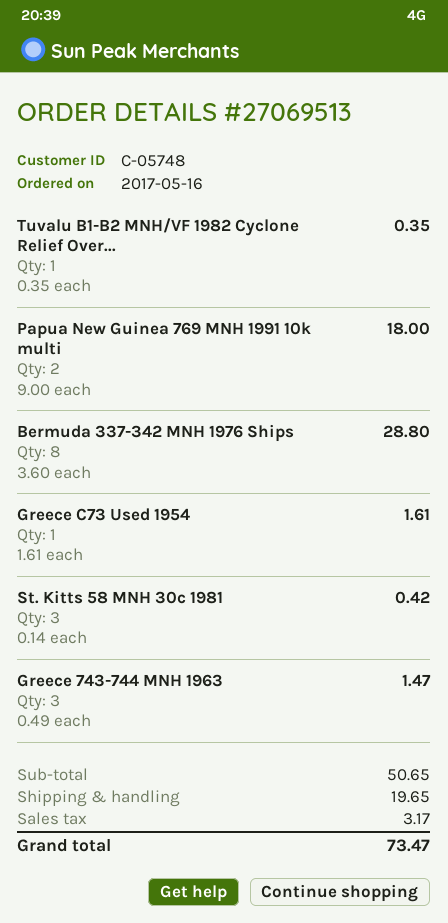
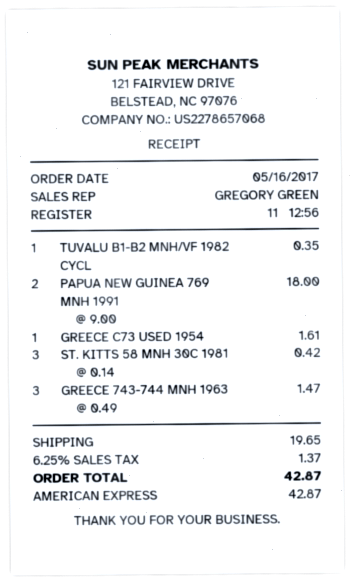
Bermuda 337-342 MNH 1976 Ships: 8 x 3.60 = 28.80 -> none
tax: 3.17 -> 1.37
total: 73.47 -> 42.87

